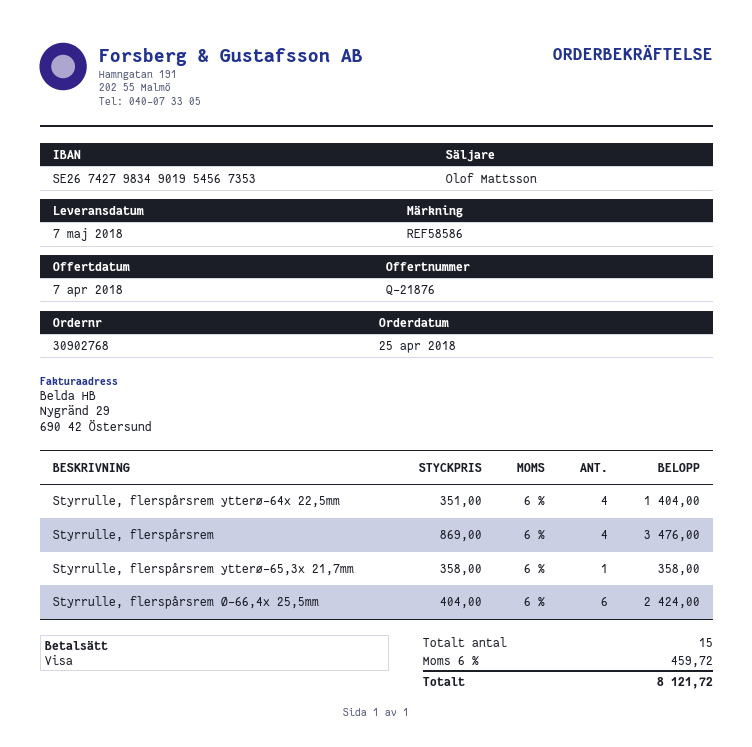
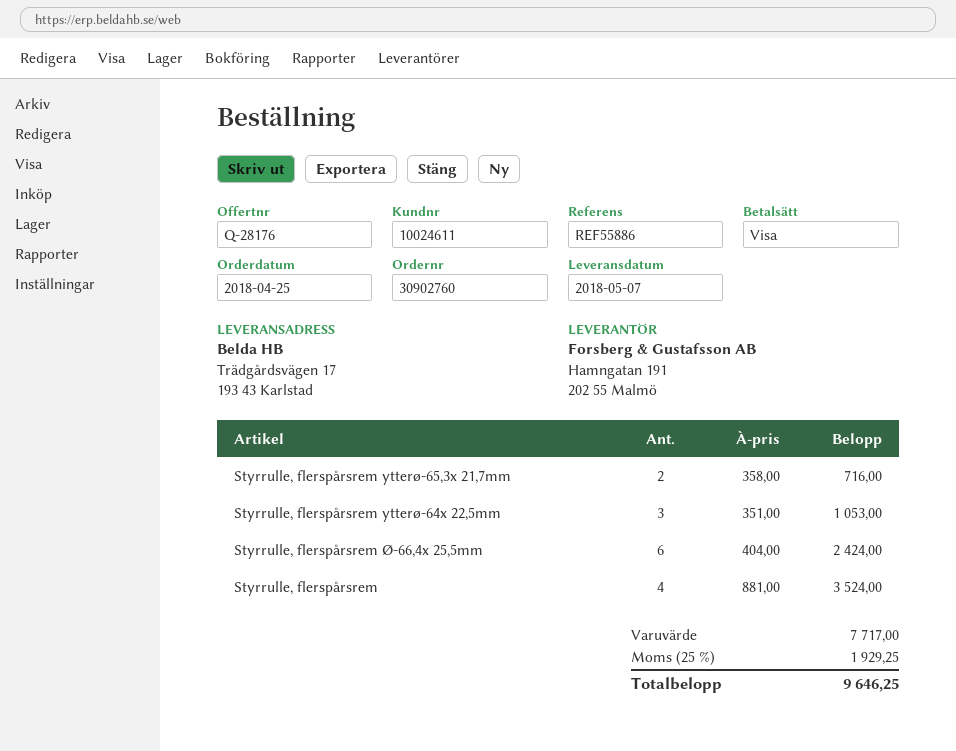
quote number: Q-21876 -> Q-28176
order number: 30902768 -> 30902760
reference: REF58586 -> REF55886
Styrrulle, flerspårsrem ytterø-64x 22,5mm: 4 x 351.00 = 1404.00 -> 3 x 351.00 = 1053.00
Styrrulle, flerspårsrem: 4 x 869.00 = 3476.00 -> 4 x 881.00 = 3524.00
Styrrulle, flerspårsrem ytterø-65,3x 21,7mm: 1 x 358.00 = 358.00 -> 2 x 358.00 = 716.00
tax: 6% = 459.72 -> 25% = 1929.25
total: 8121.72 -> 9646.25

